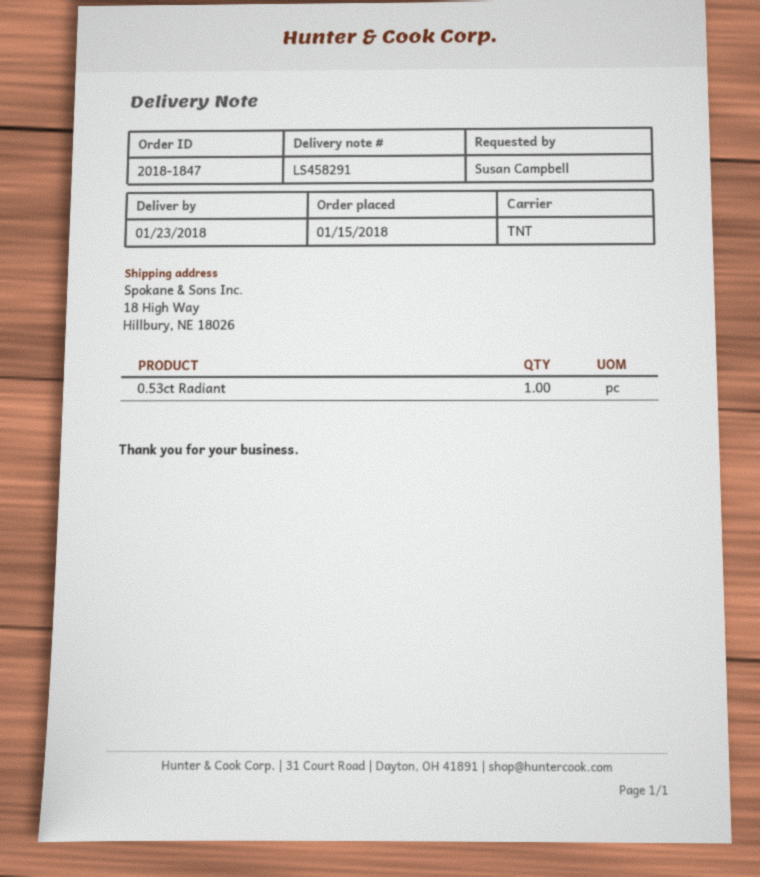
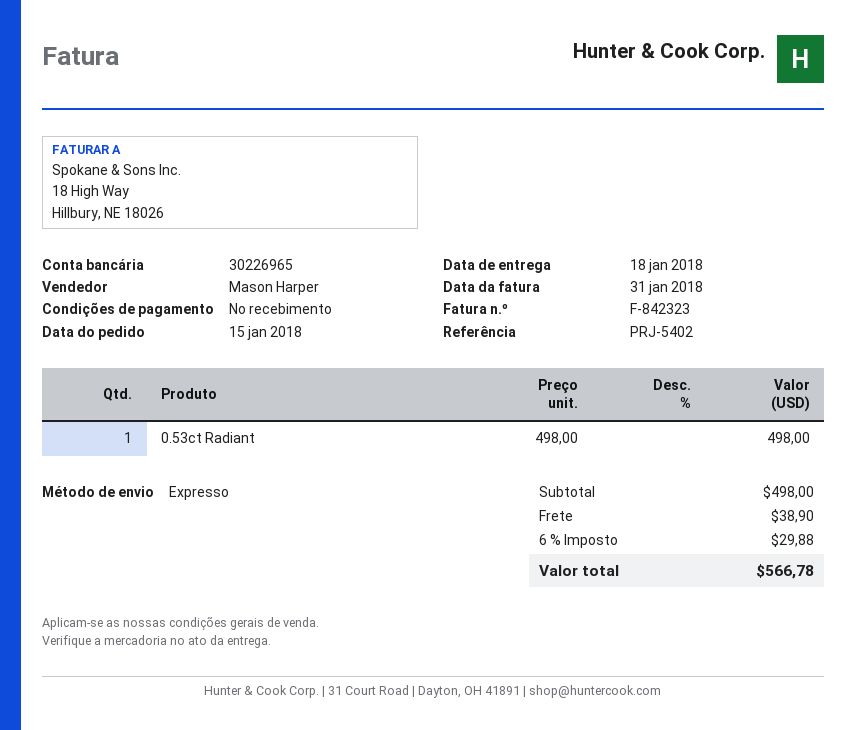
delivery date: 2018-01-23 -> 2018-01-18
shipping method: TNT -> express

